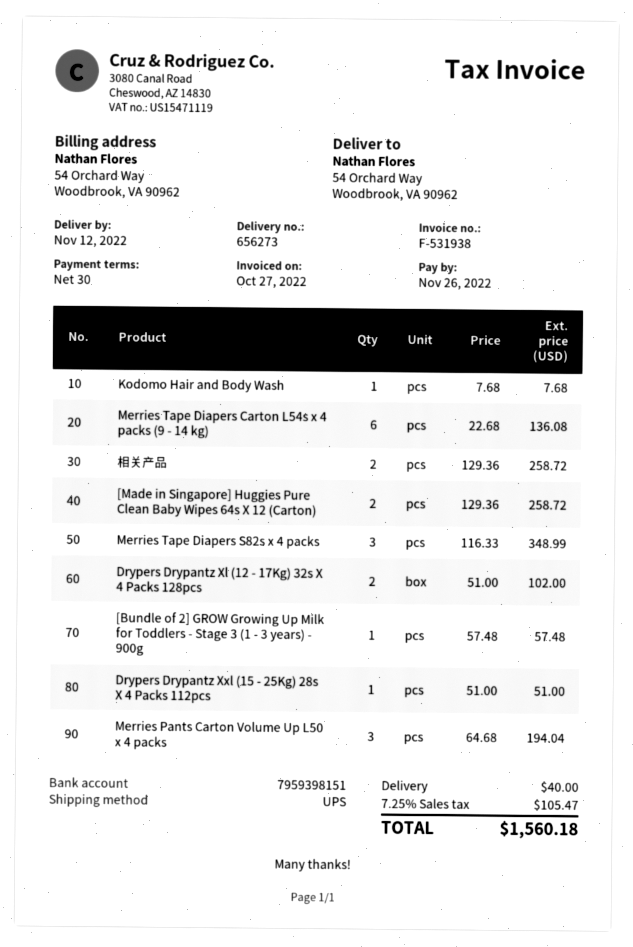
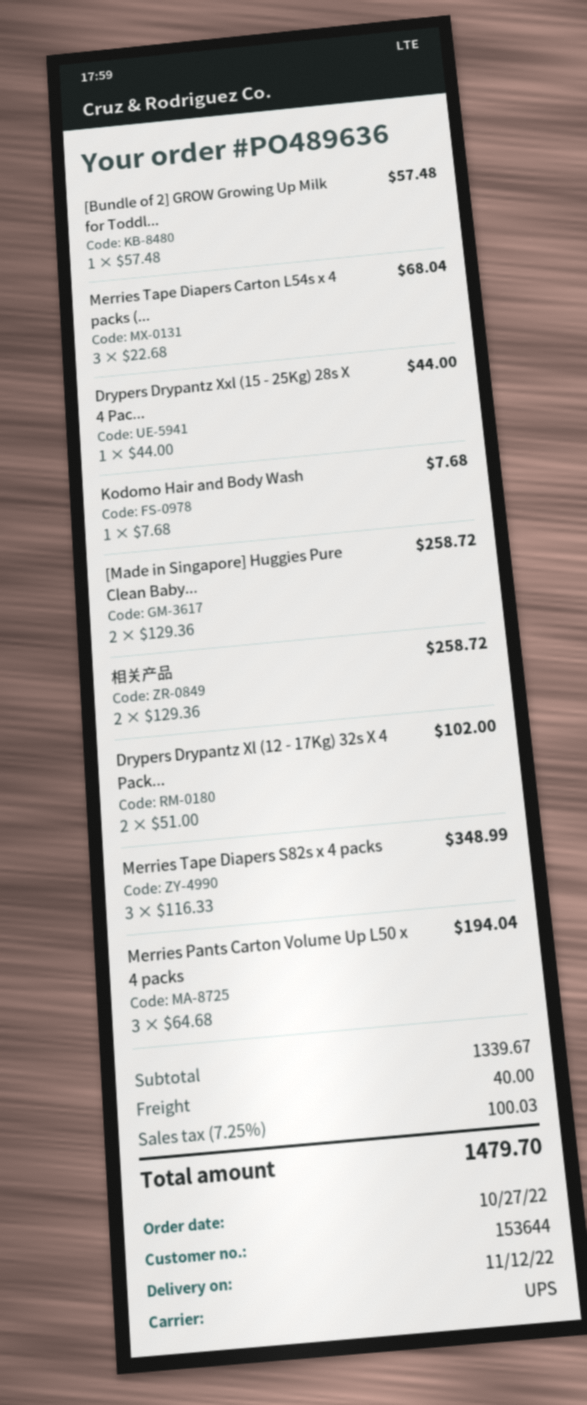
Merries Tape Diapers Carton L54s x 4 packs (9 - 14 kg): 6 x 22.68 = 136.08 -> 3 x 22.68 = 68.04
Drypers Drypantz Xxl (15 - 25Kg) 28s X 4 Packs 112pcs: 1 x 51.00 = 51.00 -> 1 x 44.00 = 44.00
tax: 7.25% = 105.47 -> 7.25% = 100.03
total: 1560.18 -> 1479.70

